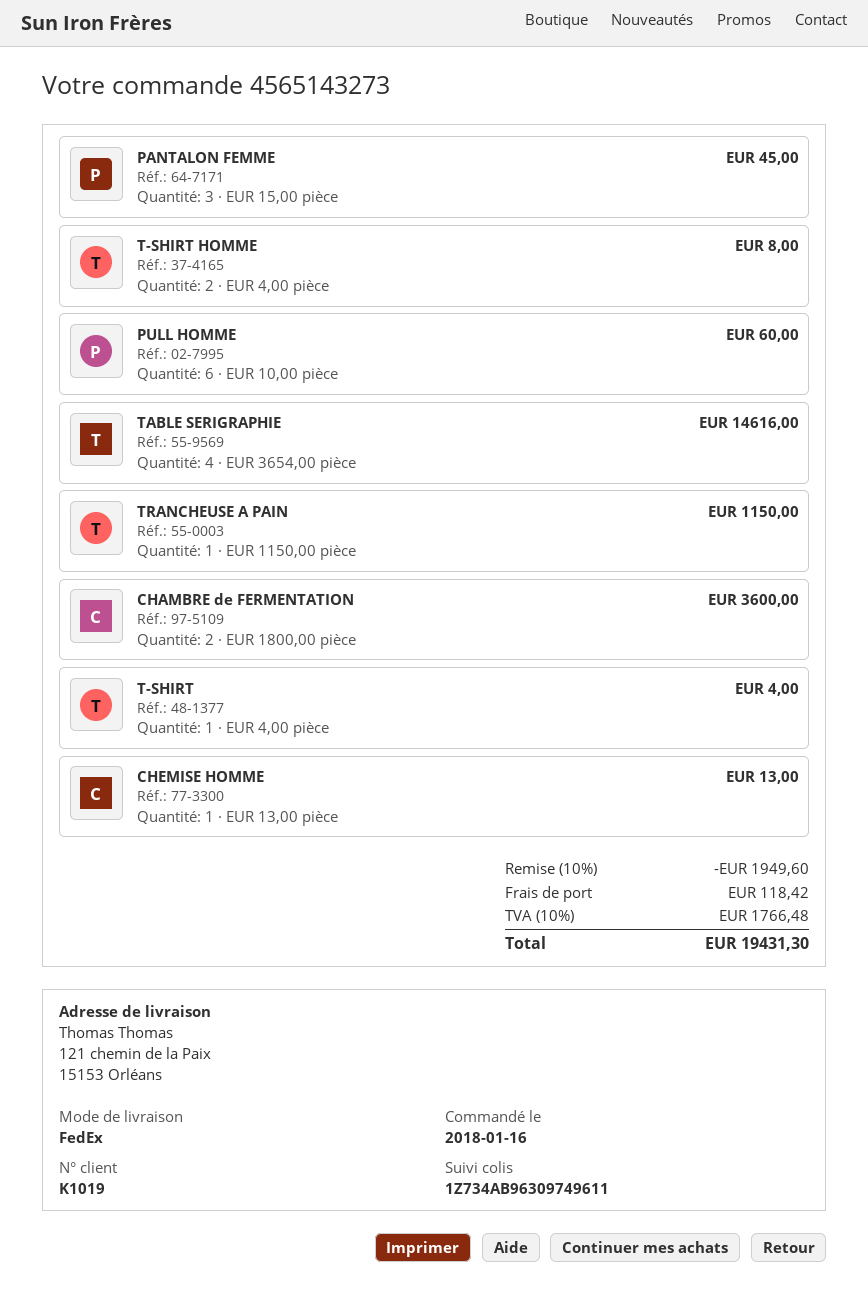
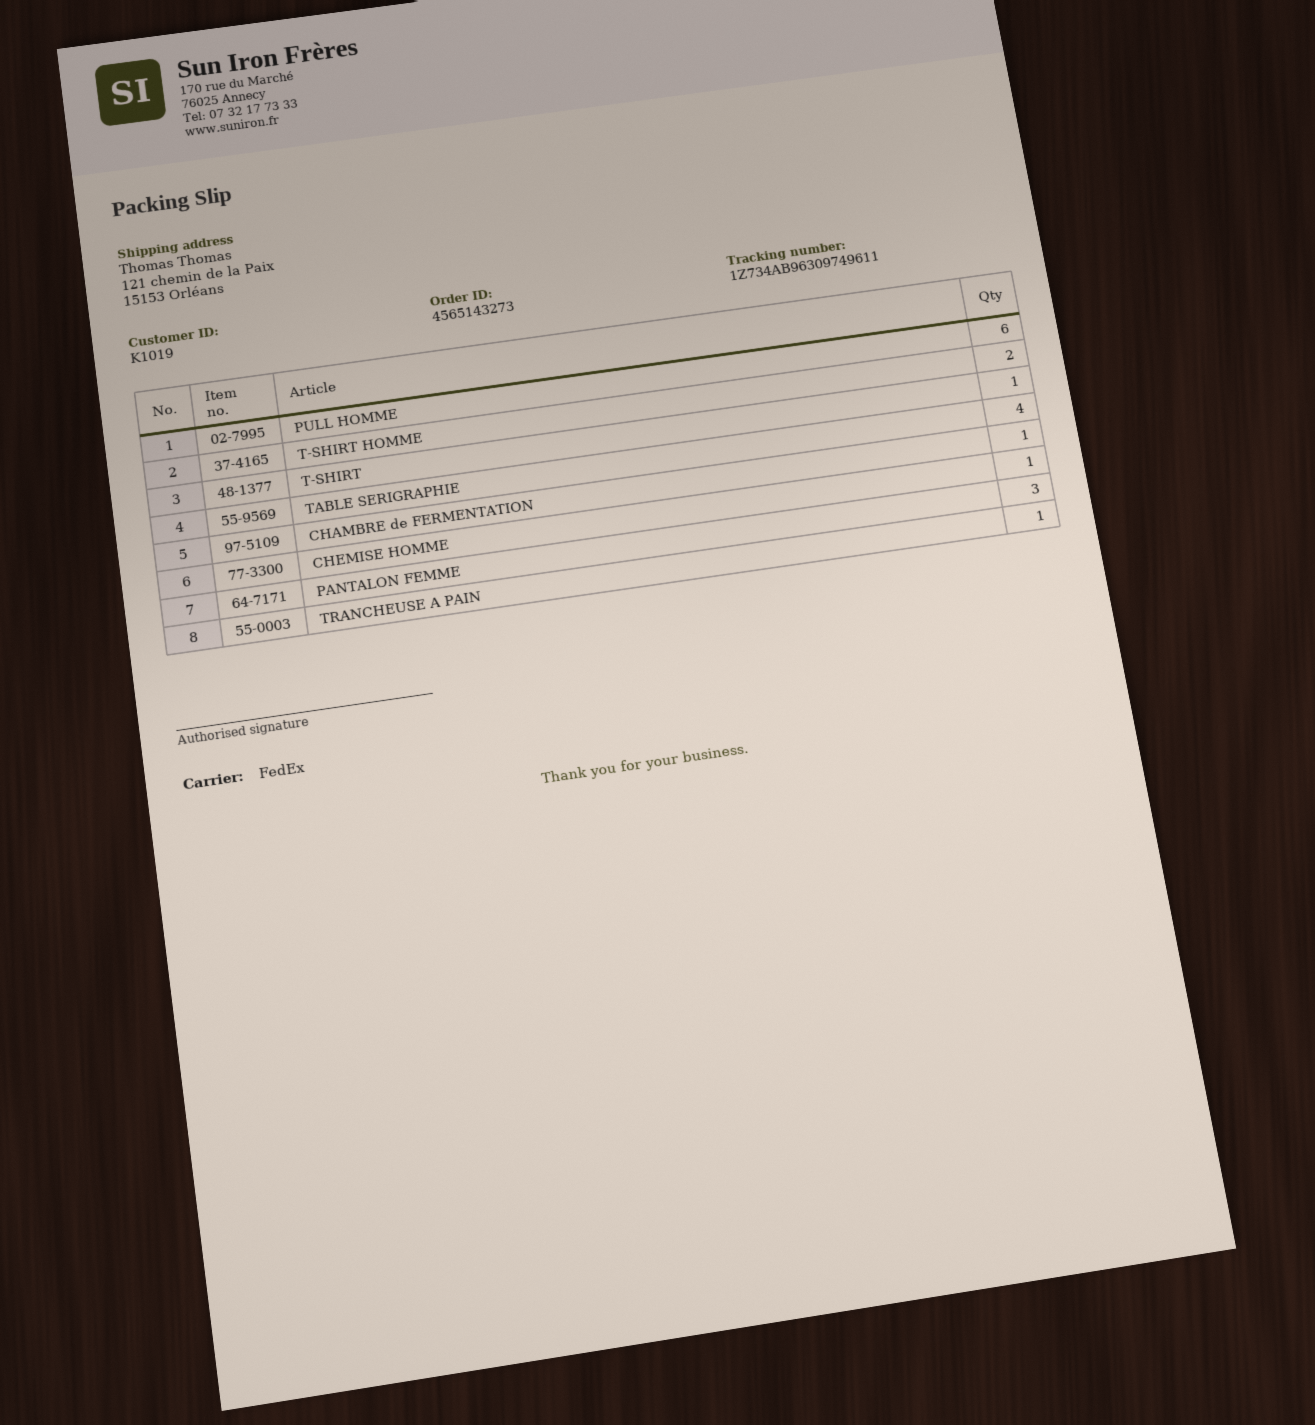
CHAMBRE de FERMENTATION: 2 -> 1

